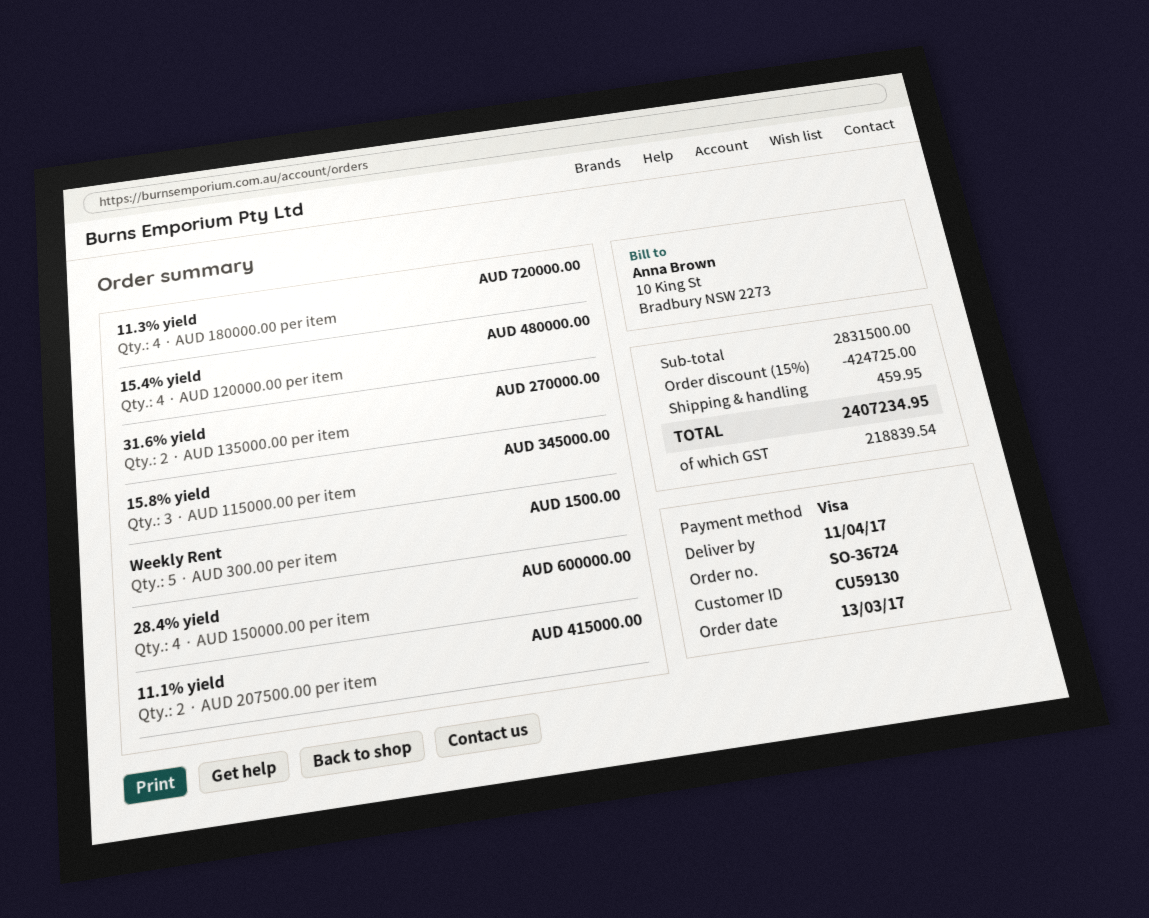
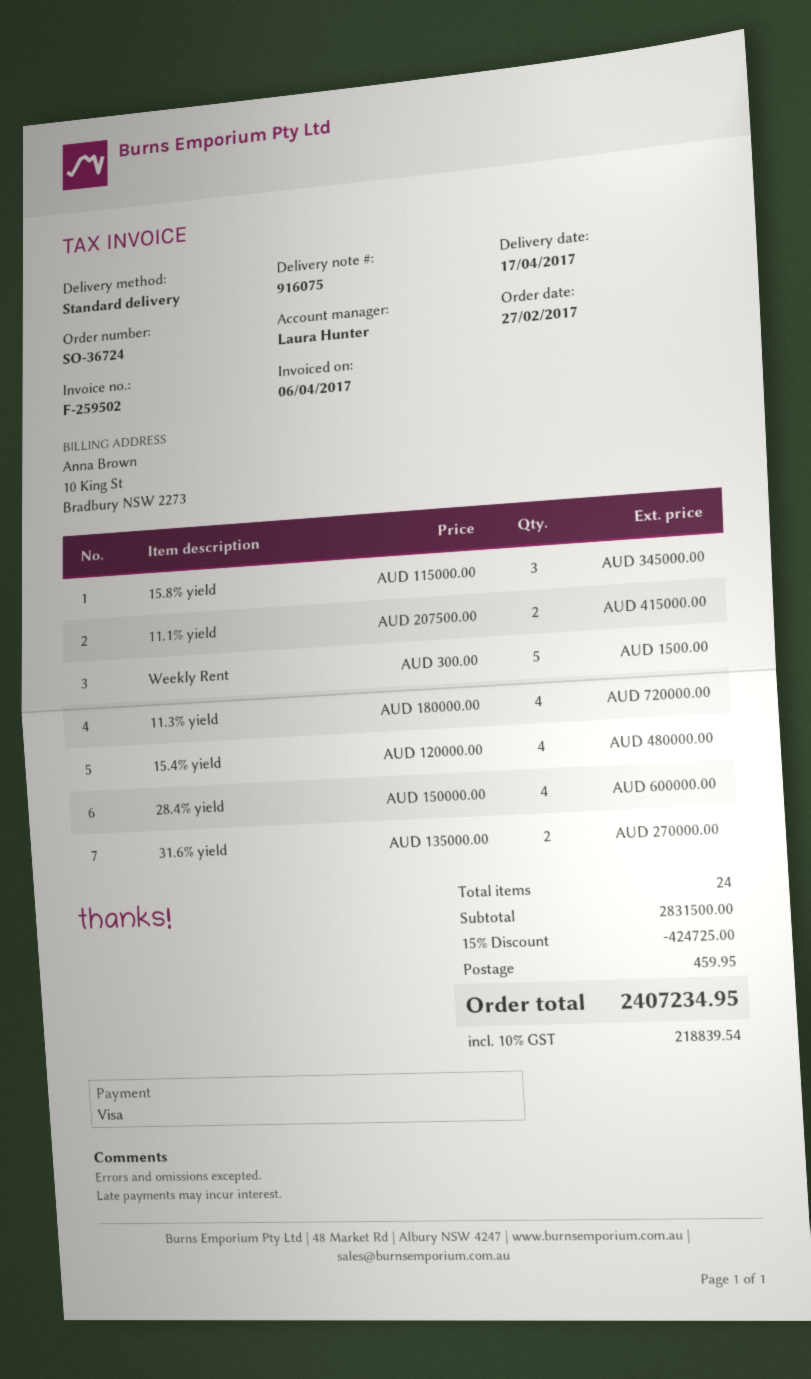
order date: 2017-03-13 -> 2017-02-27
delivery date: 2017-04-11 -> 2017-04-17

